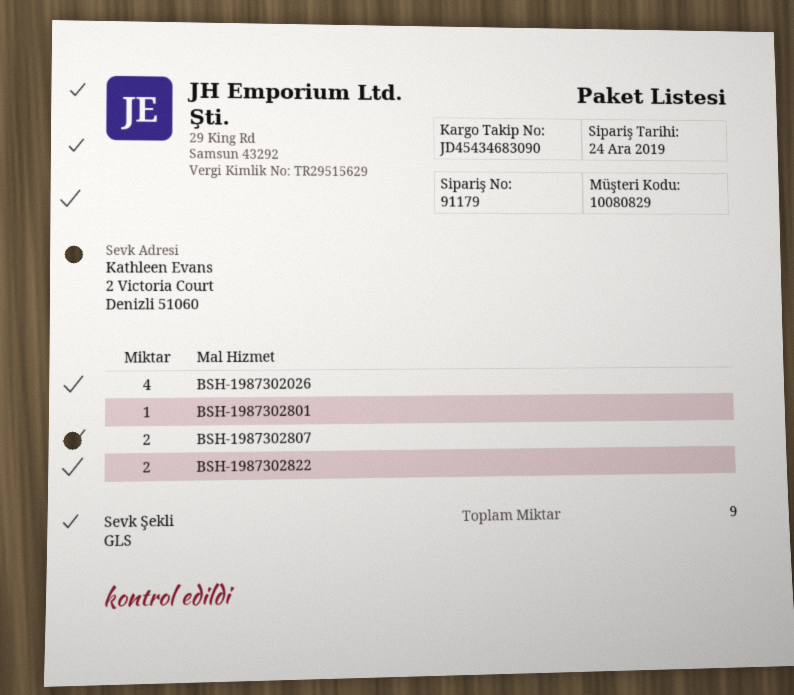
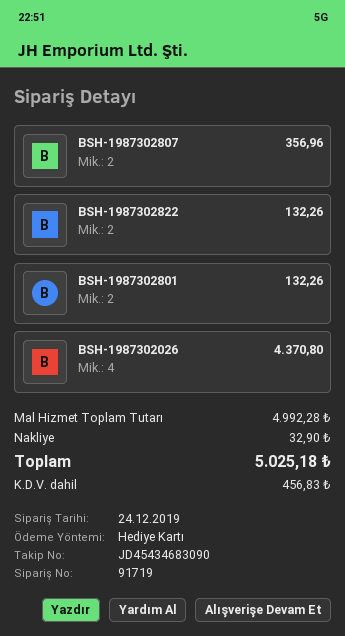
order number: 91179 -> 91719
BSH-1987302801: 1 -> 2

